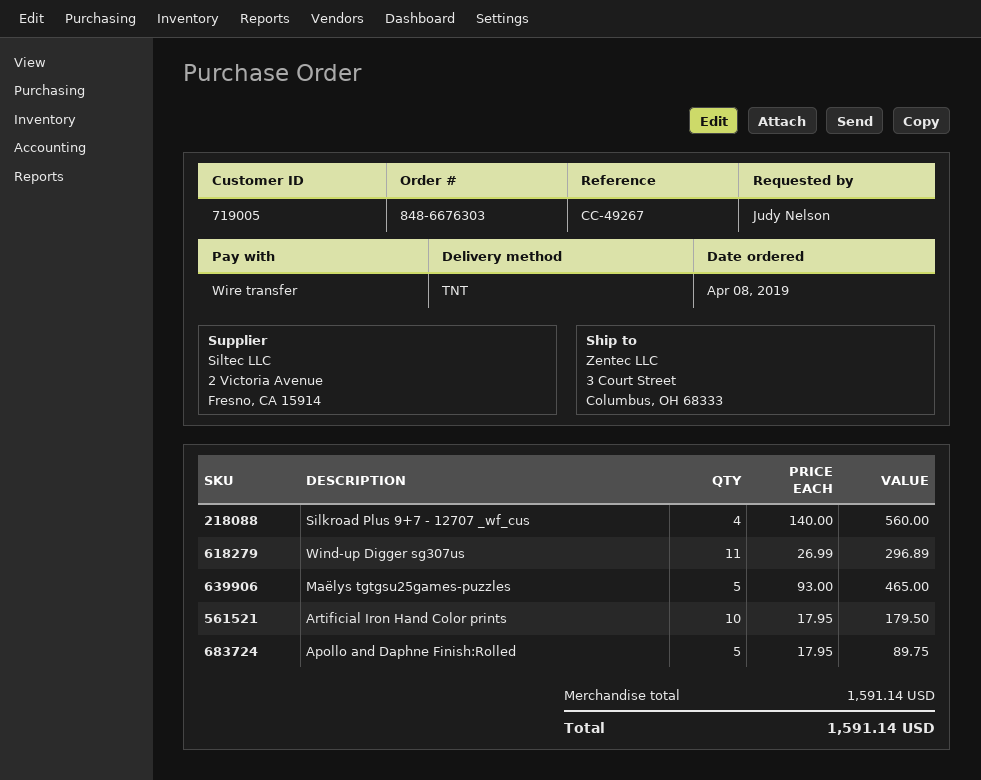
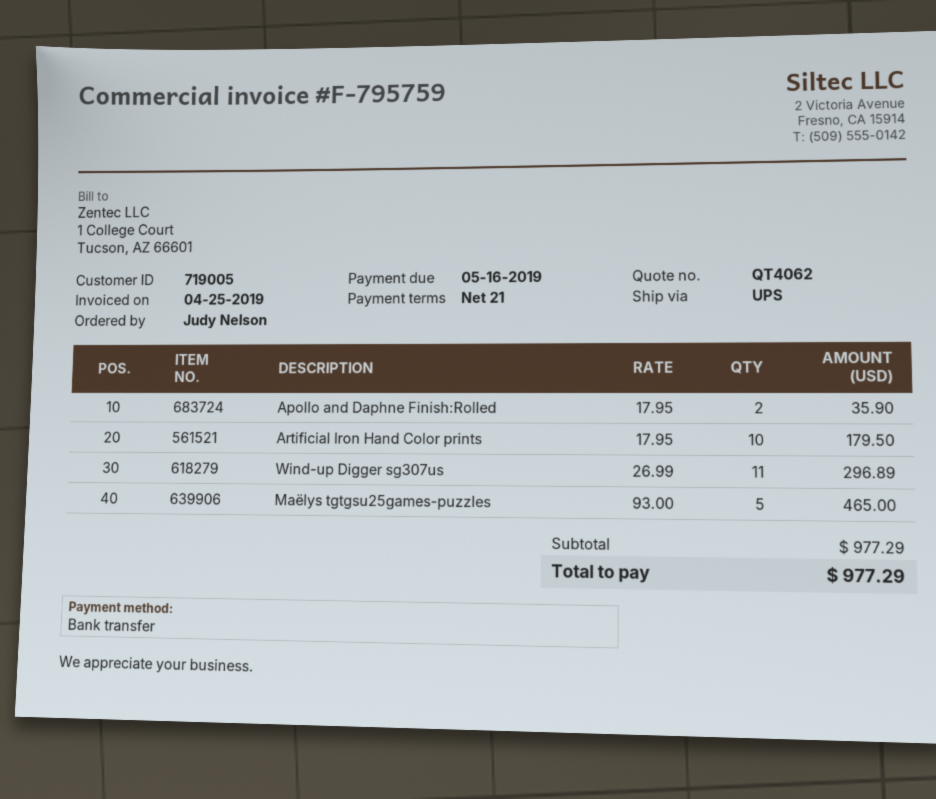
shipping method: TNT -> UPS
Silkroad Plus 9+7 - 12707 _wf_cus: 4 x 140.00 = 560.00 -> none
Apollo and Daphne Finish:Rolled: 5 x 17.95 = 89.75 -> 2 x 17.95 = 35.90
subtotal: 1591.14 -> 977.29
total: 1591.14 -> 977.29

